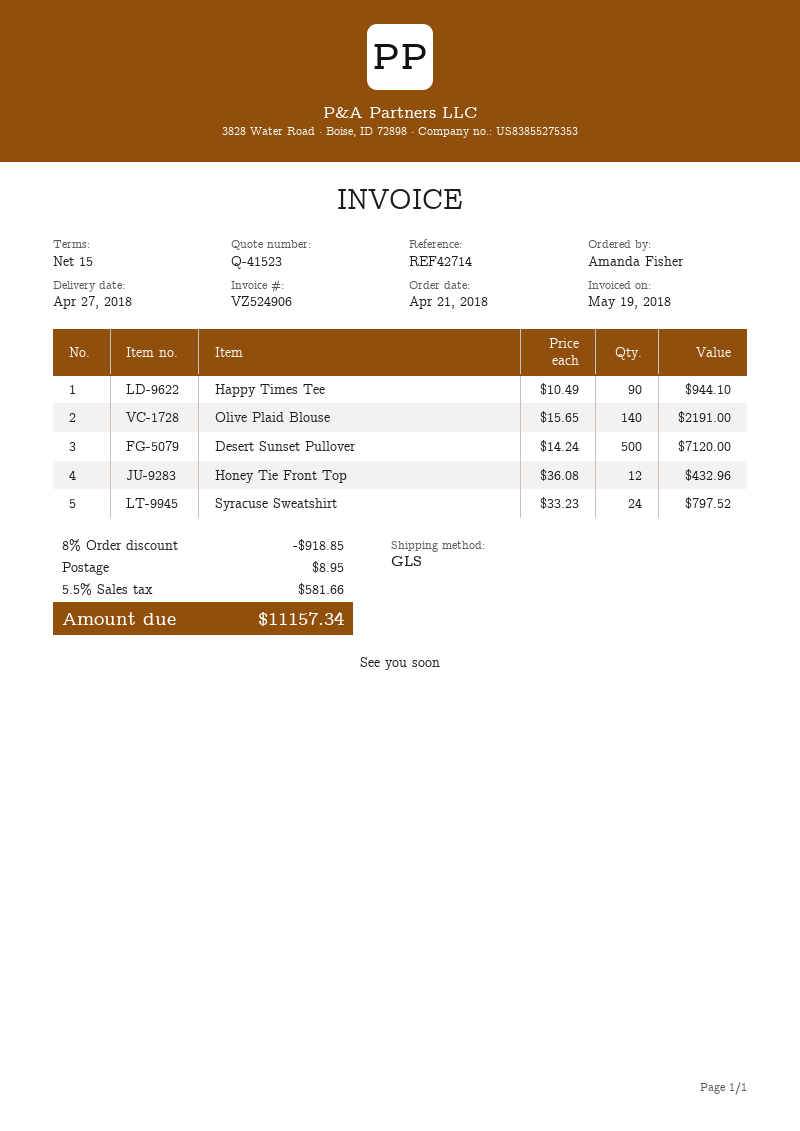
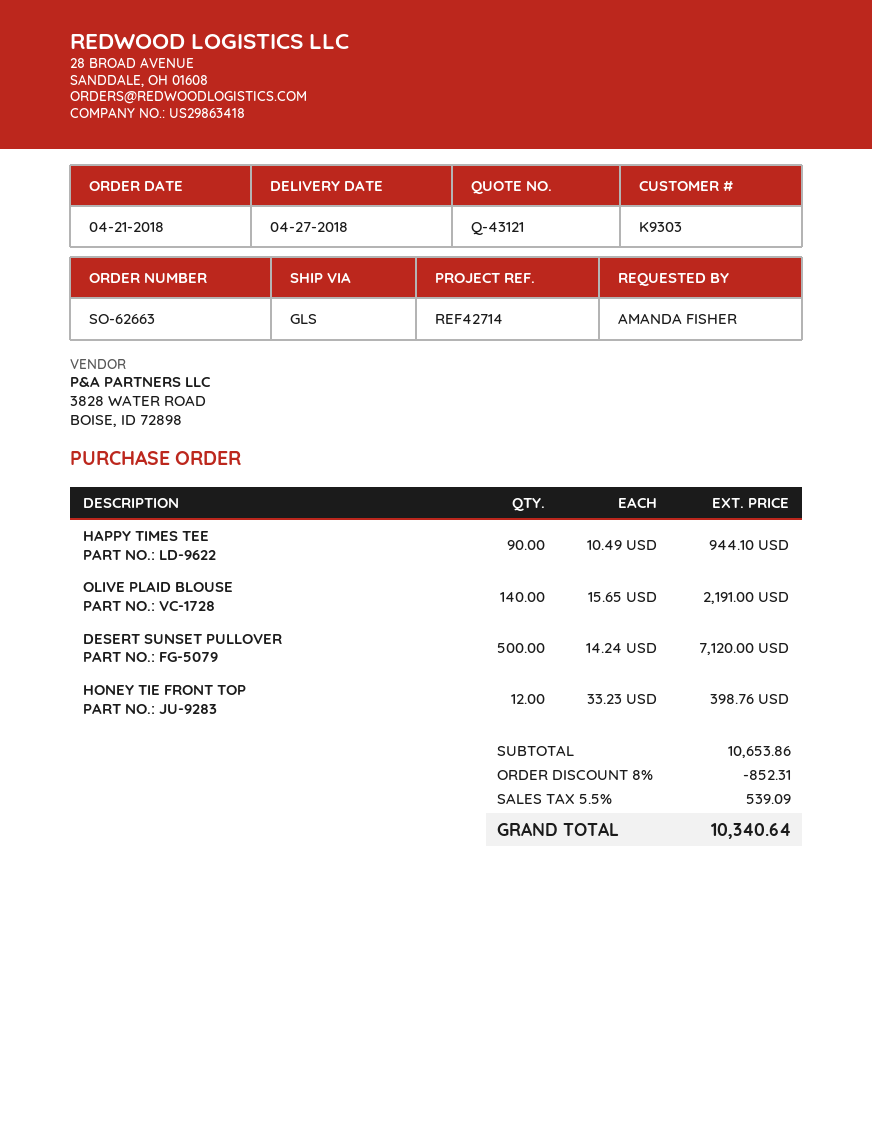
quote number: Q-41523 -> Q-43121
Honey Tie Front Top: 12 x 36.08 = 432.96 -> 12 x 33.23 = 398.76
Syracuse Sweatshirt: 24 x 33.23 = 797.52 -> none
discount: 8% = 918.85 -> 8% = 852.31
shipping: 8.95 -> none
tax: 5.5% = 581.66 -> 5.5% = 539.09
total: 11157.34 -> 10340.64

